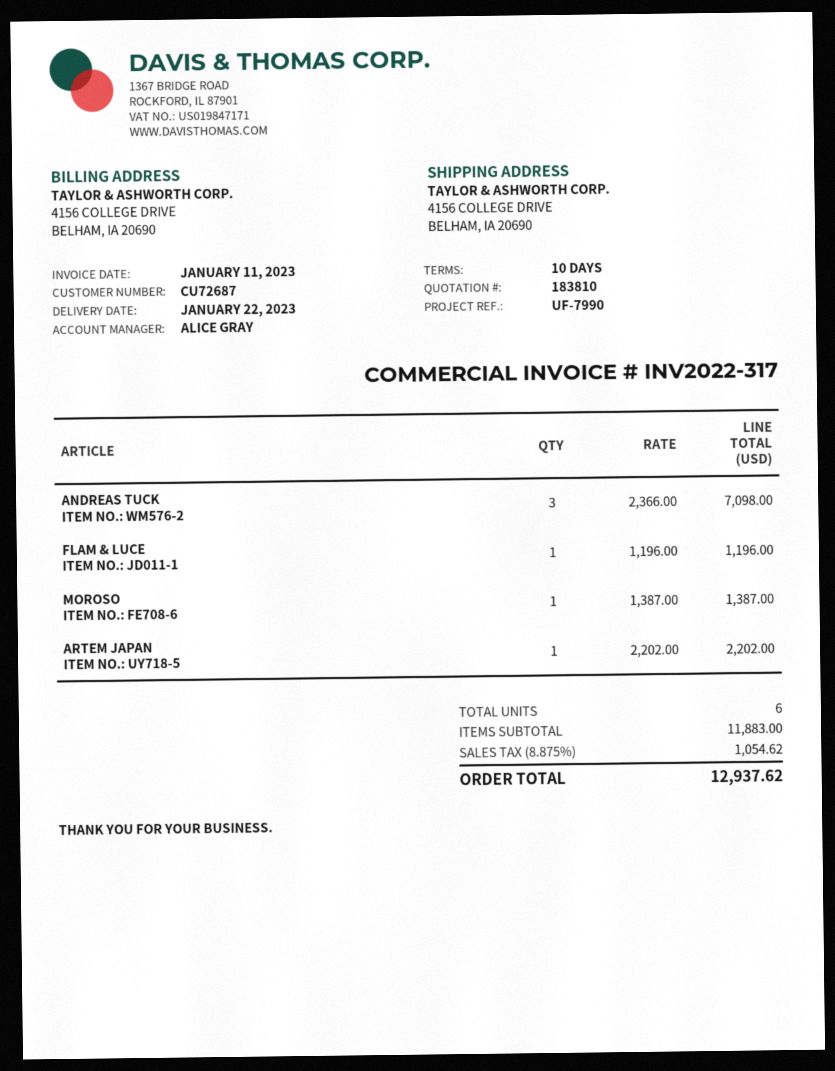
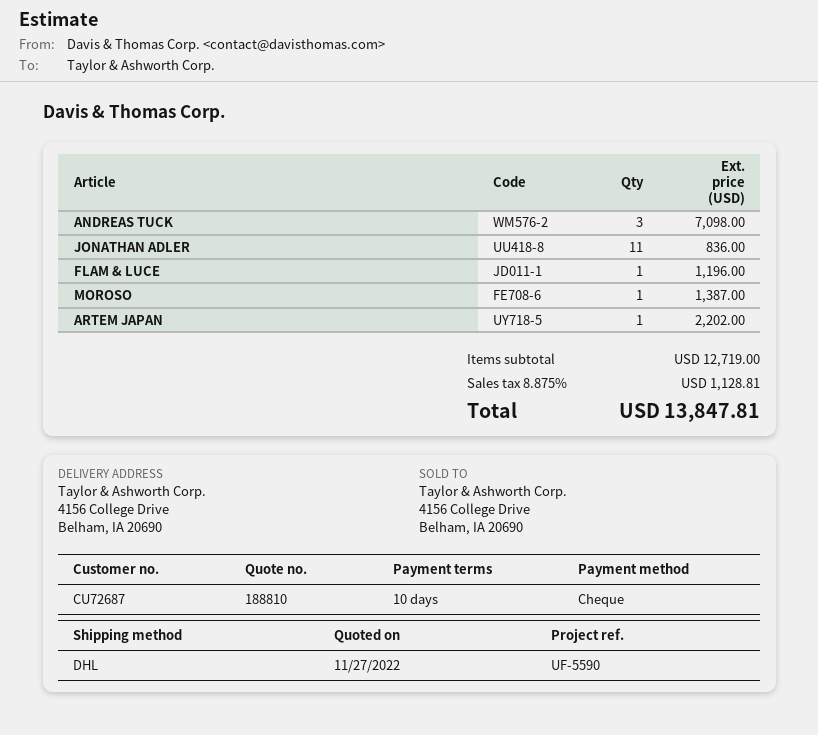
quote number: 183810 -> 188810
reference: UF-7990 -> UF-5590
JONATHAN ADLER: none -> 11 for 836.00
subtotal: 11883.00 -> 12719.00
tax: 8.875% = 1054.62 -> 8.875% = 1128.81
total: 12937.62 -> 13847.81

